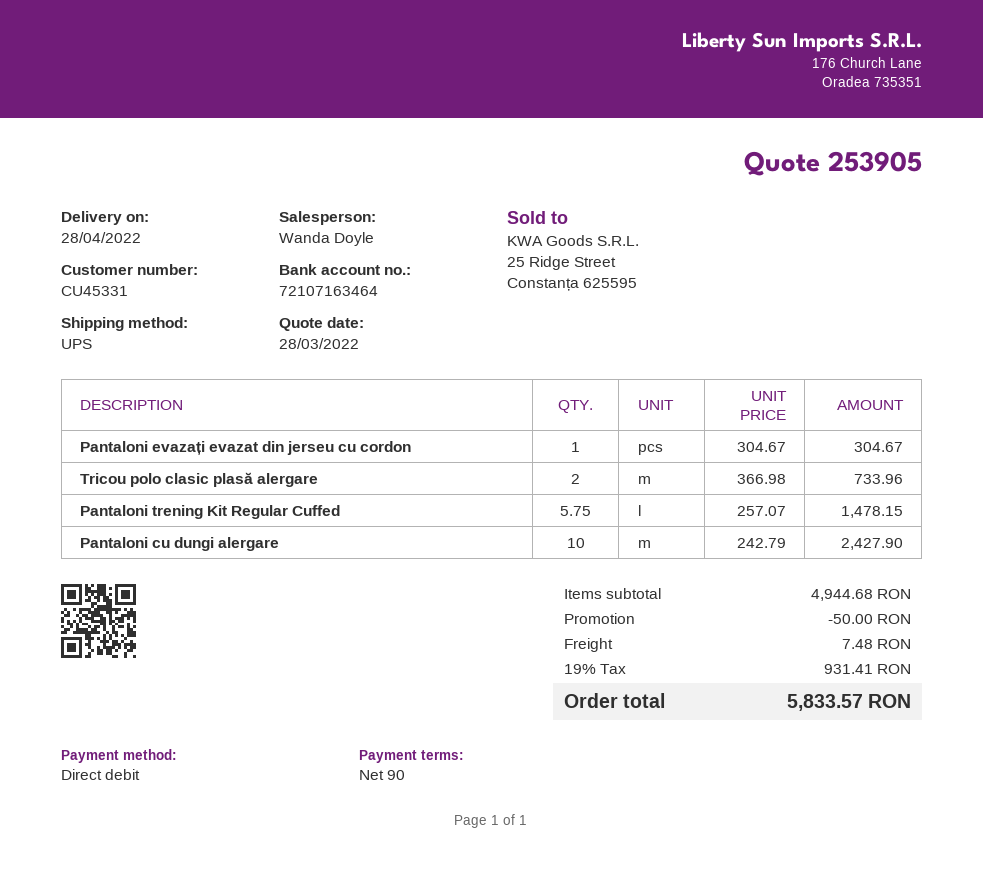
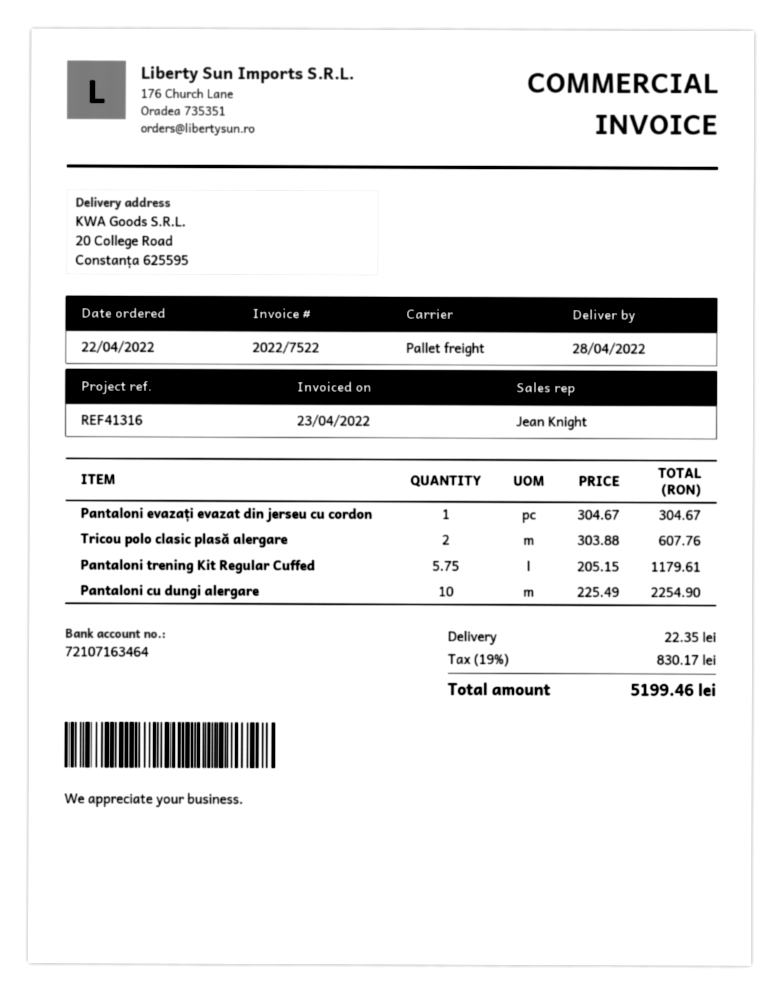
sales rep: Wanda Doyle -> Jean Knight
shipping method: UPS -> pallet freight
Tricou polo clasic plasă alergare: 2 x 366.98 = 733.96 -> 2 x 303.88 = 607.76
Pantaloni trening Kit Regular Cuffed: 5.75 x 257.07 = 1478.15 -> 5.75 x 205.15 = 1179.61
Pantaloni cu dungi alergare: 10 x 242.79 = 2427.90 -> 10 x 225.49 = 2254.90
discount: 50.00 -> none
shipping: 7.48 -> 22.35
tax: 19% = 931.41 -> 19% = 830.17
total: 5833.57 -> 5199.46

